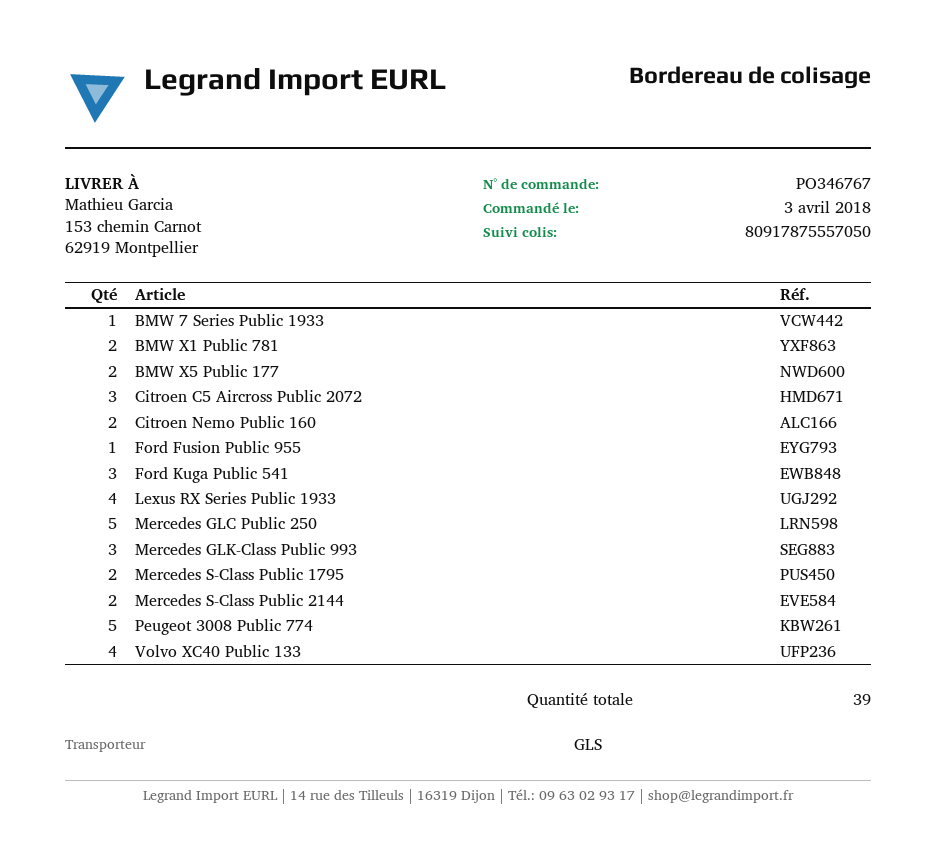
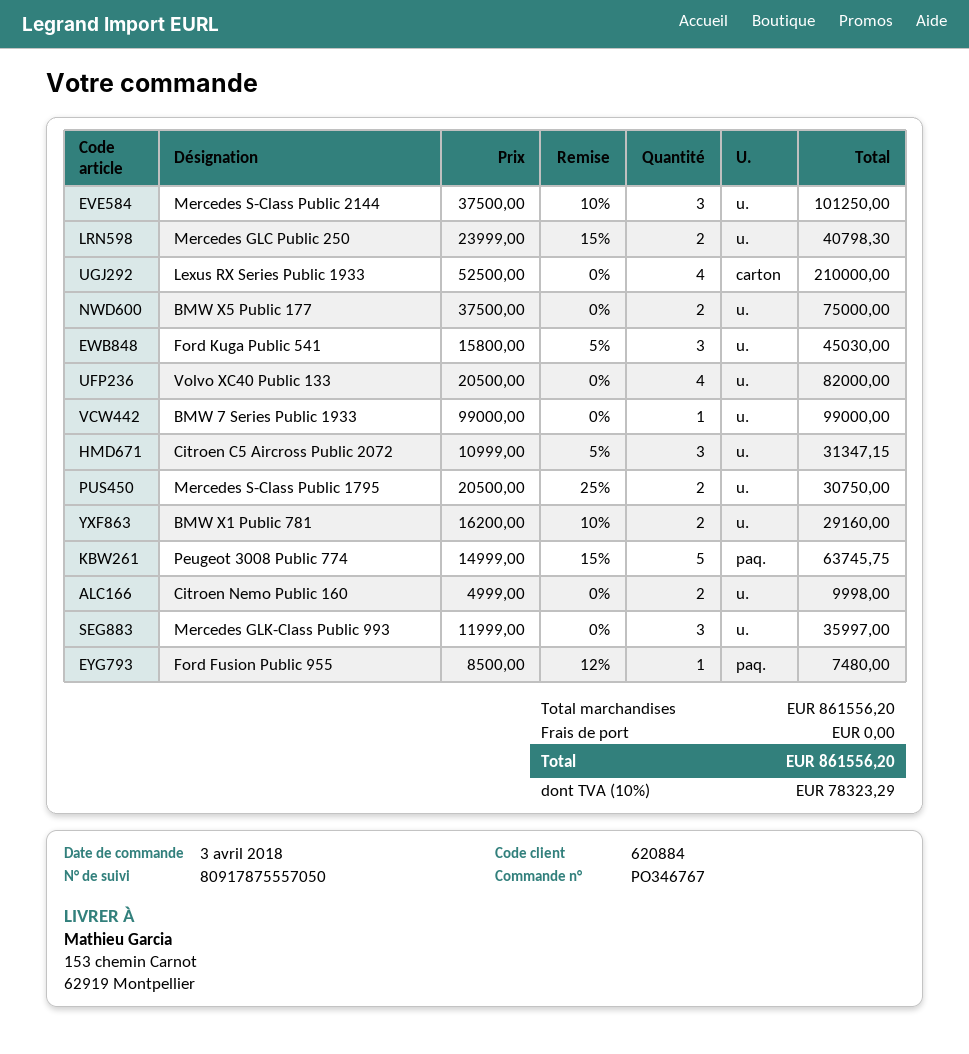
Mercedes GLC Public 250: 5 -> 2
Mercedes S-Class Public 2144: 2 -> 3

